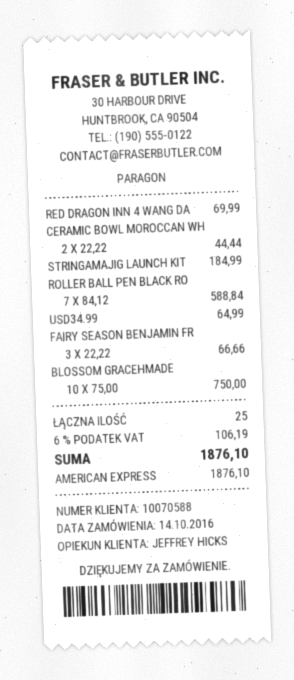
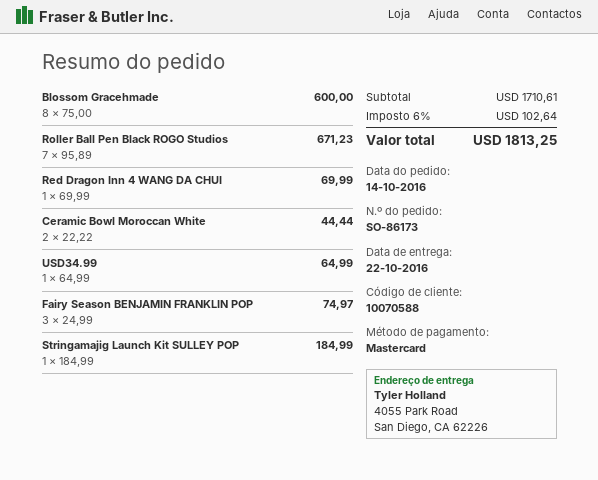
payment method: American Express -> Mastercard
ROLLER BALL PEN BLACK RO: 7 x 84.12 = 588.84 -> 7 x 95.89 = 671.23
FAIRY SEASON BENJAMIN FR: 3 x 22.22 = 66.66 -> 3 x 24.99 = 74.97
BLOSSOM GRACEHMADE: 10 x 75.00 = 750.00 -> 8 x 75.00 = 600.00
tax: 6% = 106.19 -> 6% = 102.64
total: 1876.10 -> 1813.25

